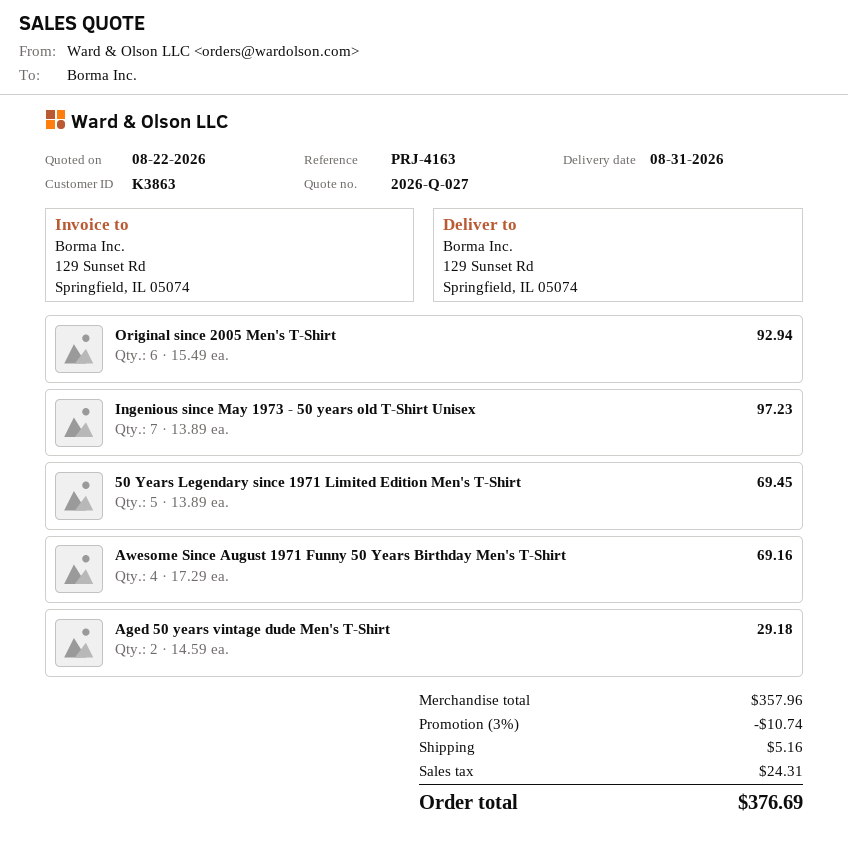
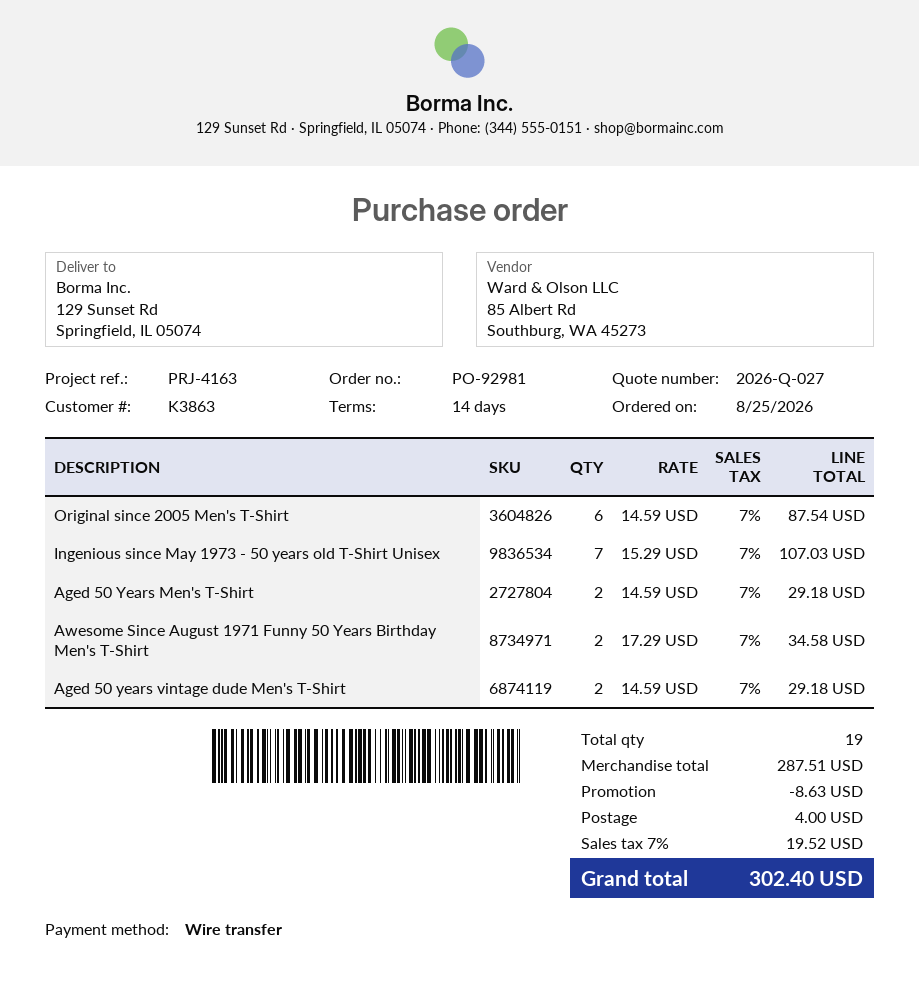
Original since 2005 Men's T-Shirt: 6 x 15.49 = 92.94 -> 6 x 14.59 = 87.54
Ingenious since May 1973 - 50 years old T-Shirt Unisex: 7 x 13.89 = 97.23 -> 7 x 15.29 = 107.03
50 Years Legendary since 1971 Limited Edition Men's T-Shirt: 5 x 13.89 = 69.45 -> none
Awesome Since August 1971 Funny 50 Years Birthday Men's T-Shirt: 4 x 17.29 = 69.16 -> 2 x 17.29 = 34.58
Aged 50 Years Men's T-Shirt: none -> 2 x 14.59 = 29.18
subtotal: 357.96 -> 287.51
discount: 10.74 -> 8.63
shipping: 5.16 -> 4.00
tax: 24.31 -> 19.52
total: 376.69 -> 302.40

